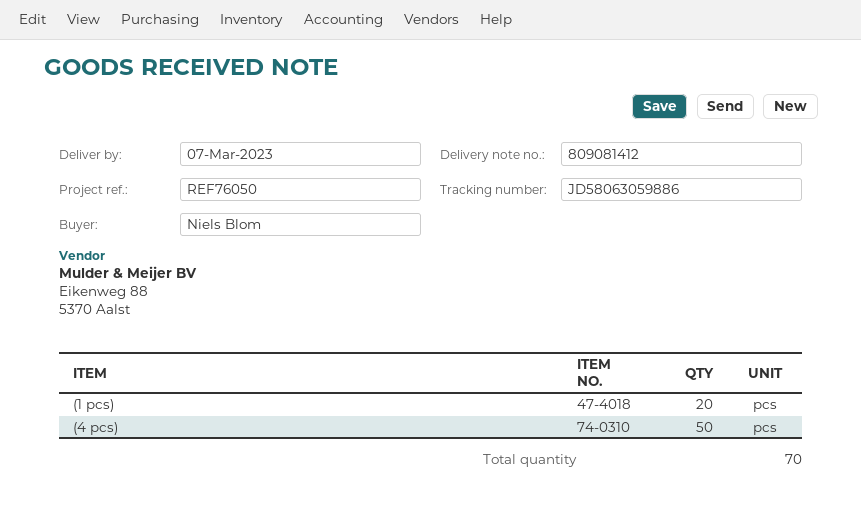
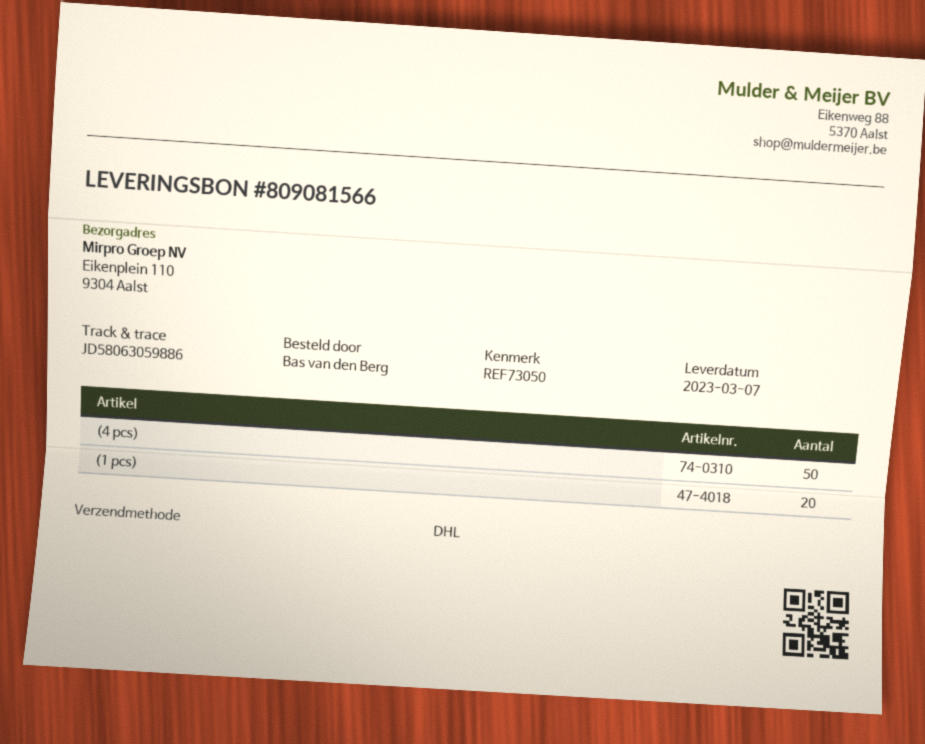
delivery note number: 809081412 -> 809081566
reference: REF76050 -> REF73050
ordered by: Niels Blom -> Bas van den Berg

